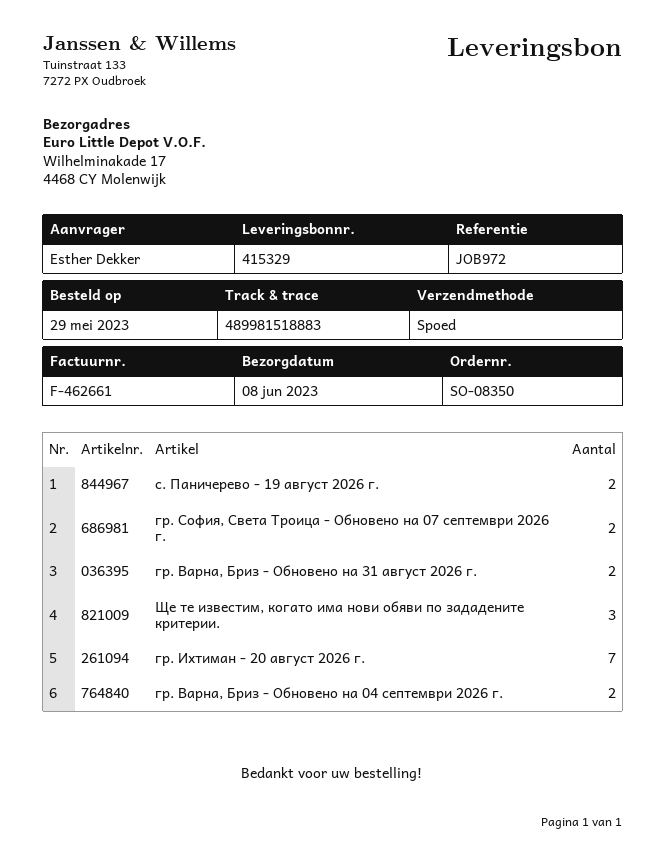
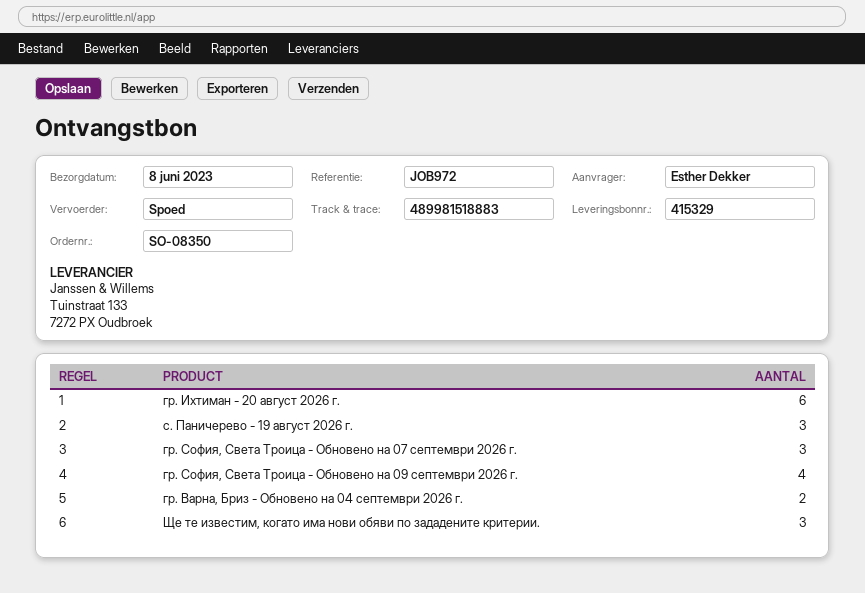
с. Паничерево - 19 август 2026 г.: 2 -> 3
гр. София, Света Троица - Обновено на 07 септември 2026 г.: 2 -> 3
гр. Варна, Бриз - Обновено на 31 август 2026 г.: 2 -> none
гр. Ихтиман - 20 август 2026 г.: 7 -> 6
гр. София, Света Троица - Обновено на 09 септември 2026 г.: none -> 4

